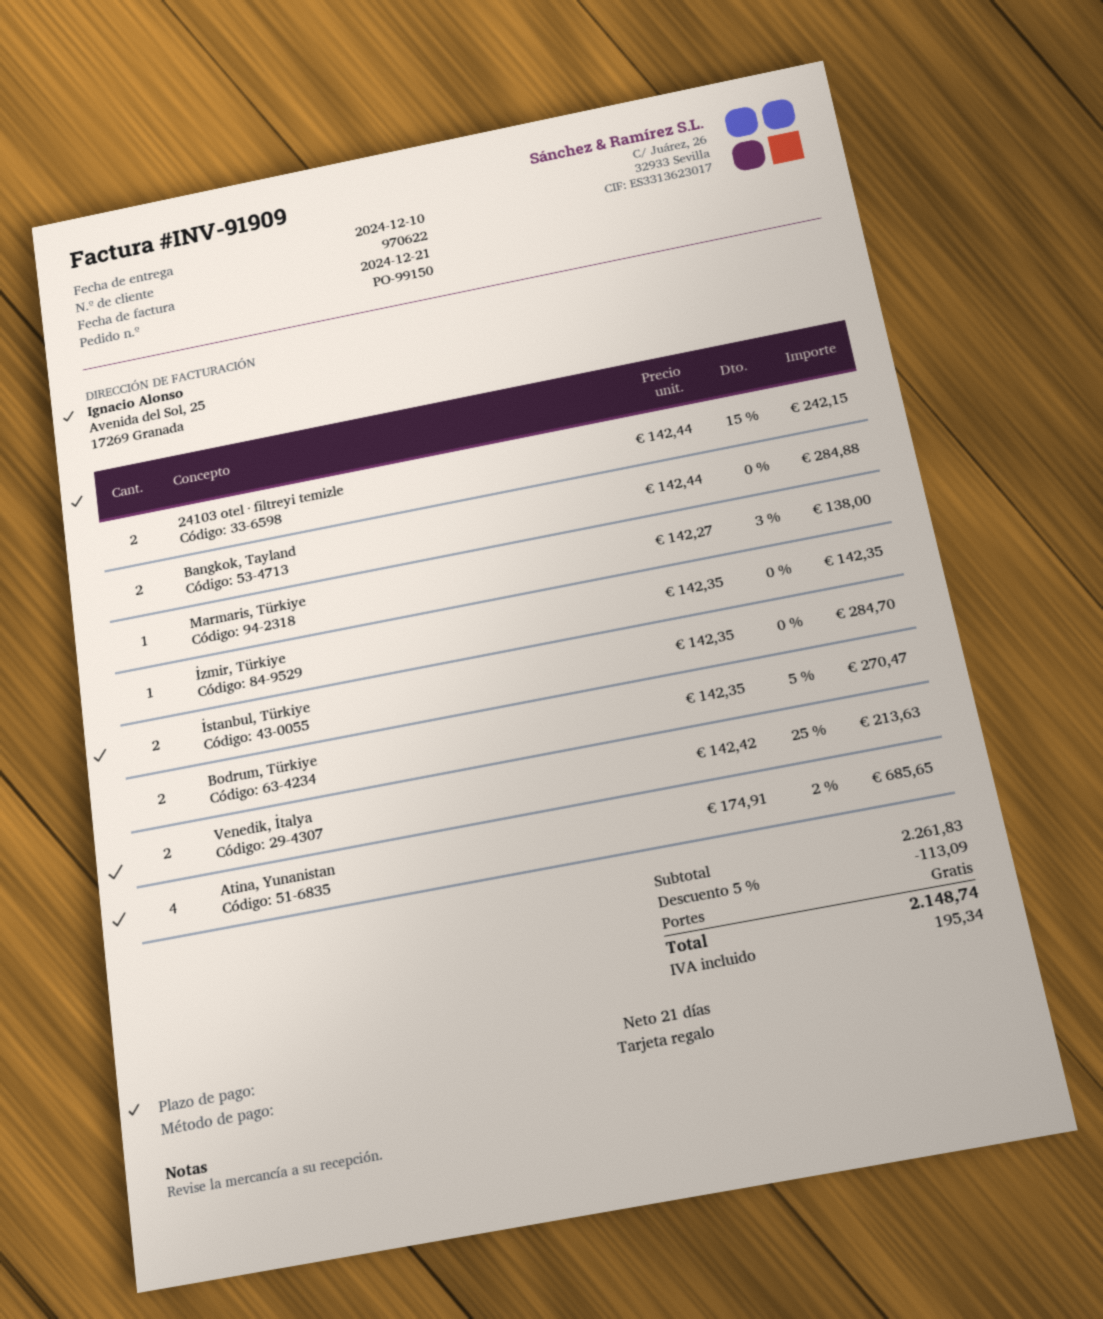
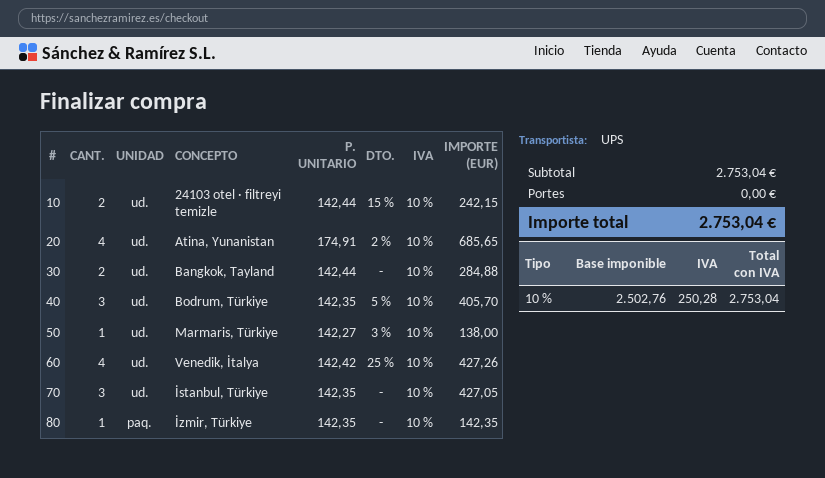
İstanbul, Türkiye: 2 x 142.35 = 284.70 -> 3 x 142.35 = 427.05
Bodrum, Türkiye: 2 x 142.35 - 5% = 270.47 -> 3 x 142.35 - 5% = 405.70
Venedik, İtalya: 2 x 142.42 - 25% = 213.63 -> 4 x 142.42 - 25% = 427.26
subtotal: 2261.83 -> 2753.04
discount: 5% = 113.09 -> none
tax: 195.34 -> 250.28
total: 2148.74 -> 2753.04

